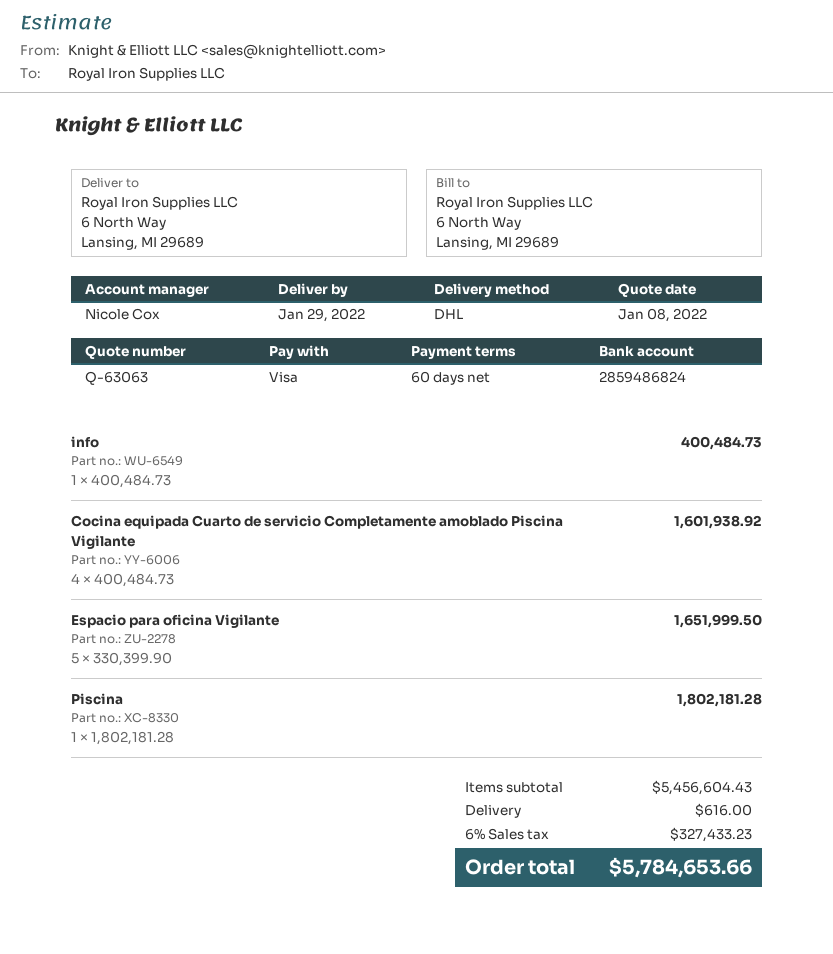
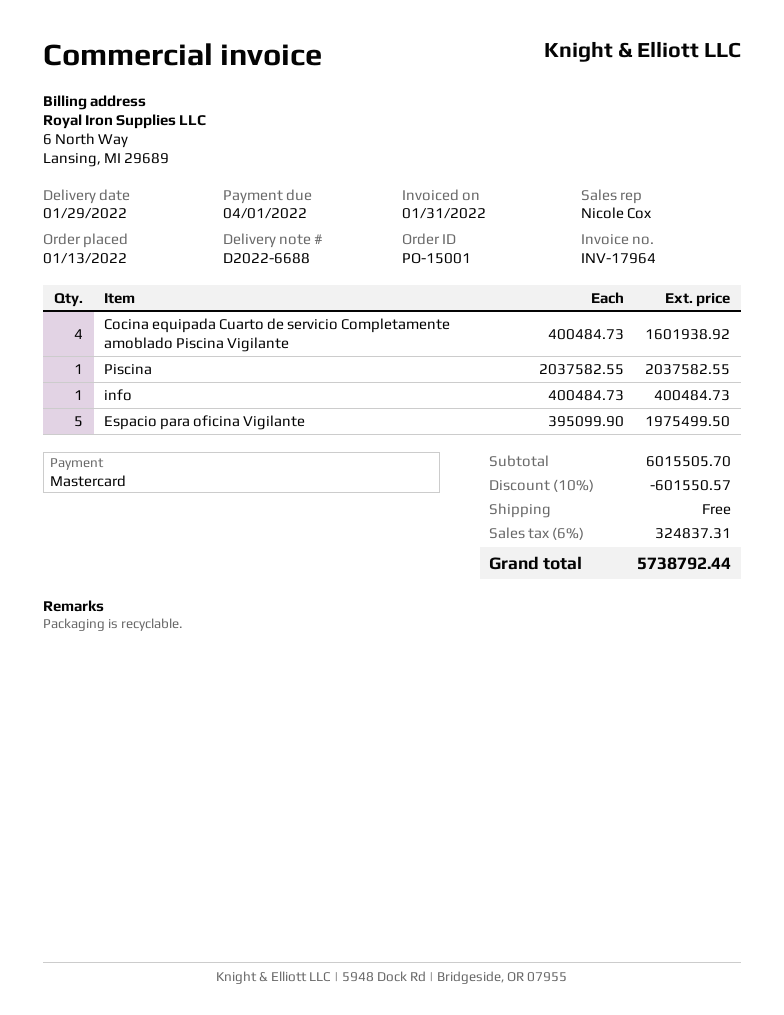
payment method: Visa -> Mastercard
Espacio para oficina Vigilante: 5 x 330399.90 = 1651999.50 -> 5 x 395099.90 = 1975499.50
Piscina: 1 x 1802181.28 = 1802181.28 -> 1 x 2037582.55 = 2037582.55
subtotal: 5456604.43 -> 6015505.70
discount: none -> 10% = 601550.57
shipping: 616.00 -> 0.00
tax: 6% = 327433.23 -> 6% = 324837.31
total: 5784653.66 -> 5738792.44

